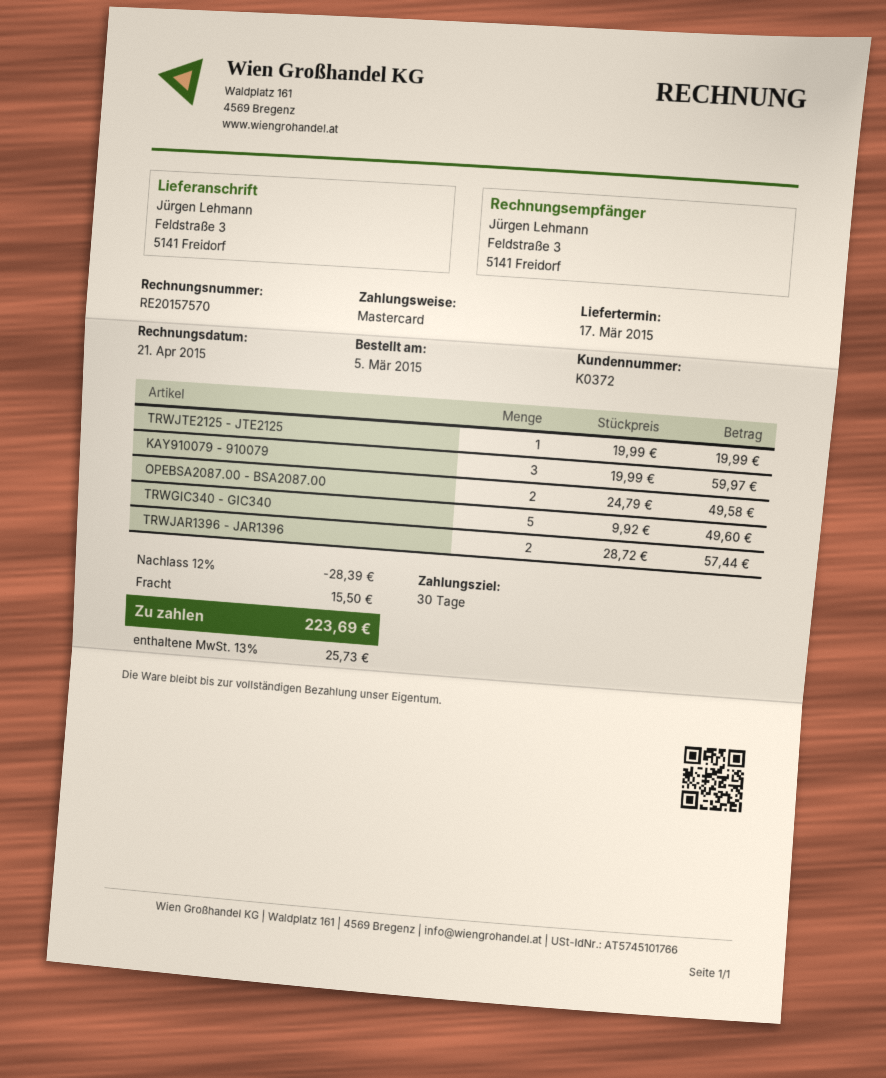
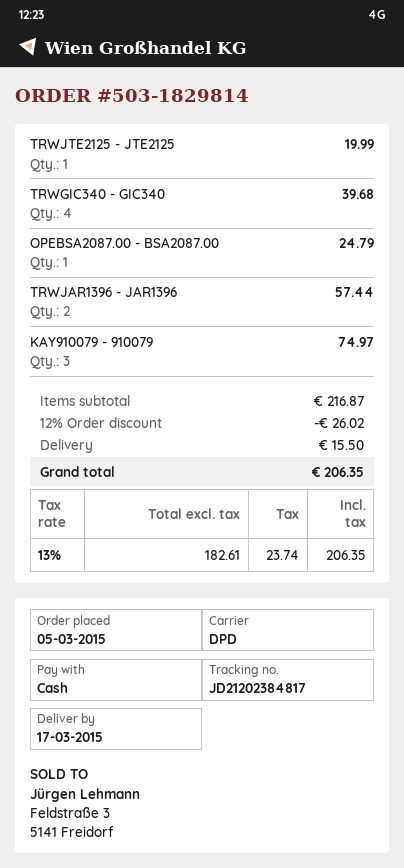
payment method: Mastercard -> cash
KAY910079 - 910079: 3 for 59.97 -> 3 for 74.97
OPEBSA2087.00 - BSA2087.00: 2 for 49.58 -> 1 for 24.79
TRWGIC340 - GIC340: 5 for 49.60 -> 4 for 39.68
discount: 12% = 28.39 -> 12% = 26.02
tax: 13% = 25.73 -> 13% = 23.74
total: 223.69 -> 206.35

